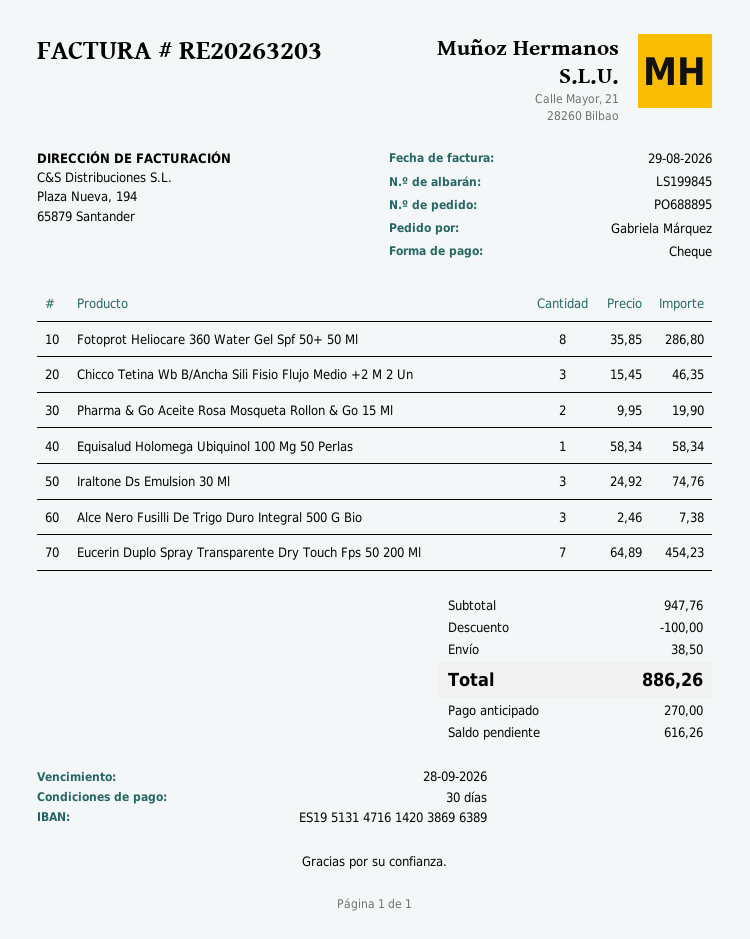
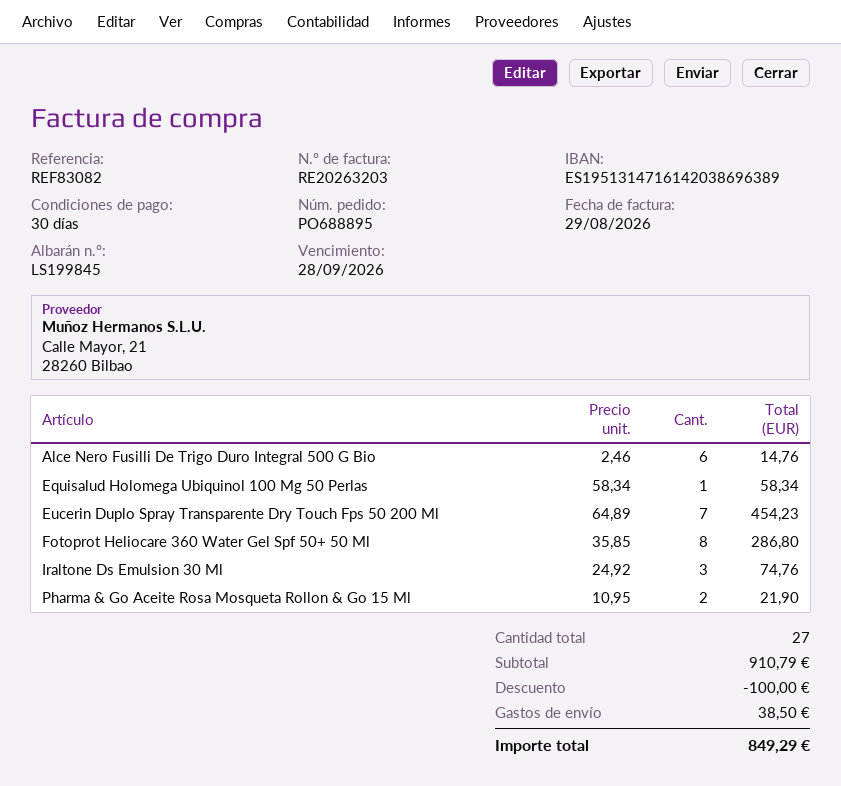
Chicco Tetina Wb B/Ancha Sili Fisio Flujo Medio +2 M 2 Un: 3 x 15.45 = 46.35 -> none
Pharma & Go Aceite Rosa Mosqueta Rollon & Go 15 Ml: 2 x 9.95 = 19.90 -> 2 x 10.95 = 21.90
Alce Nero Fusilli De Trigo Duro Integral 500 G Bio: 3 x 2.46 = 7.38 -> 6 x 2.46 = 14.76
subtotal: 947.76 -> 910.79
total: 886.26 -> 849.29

